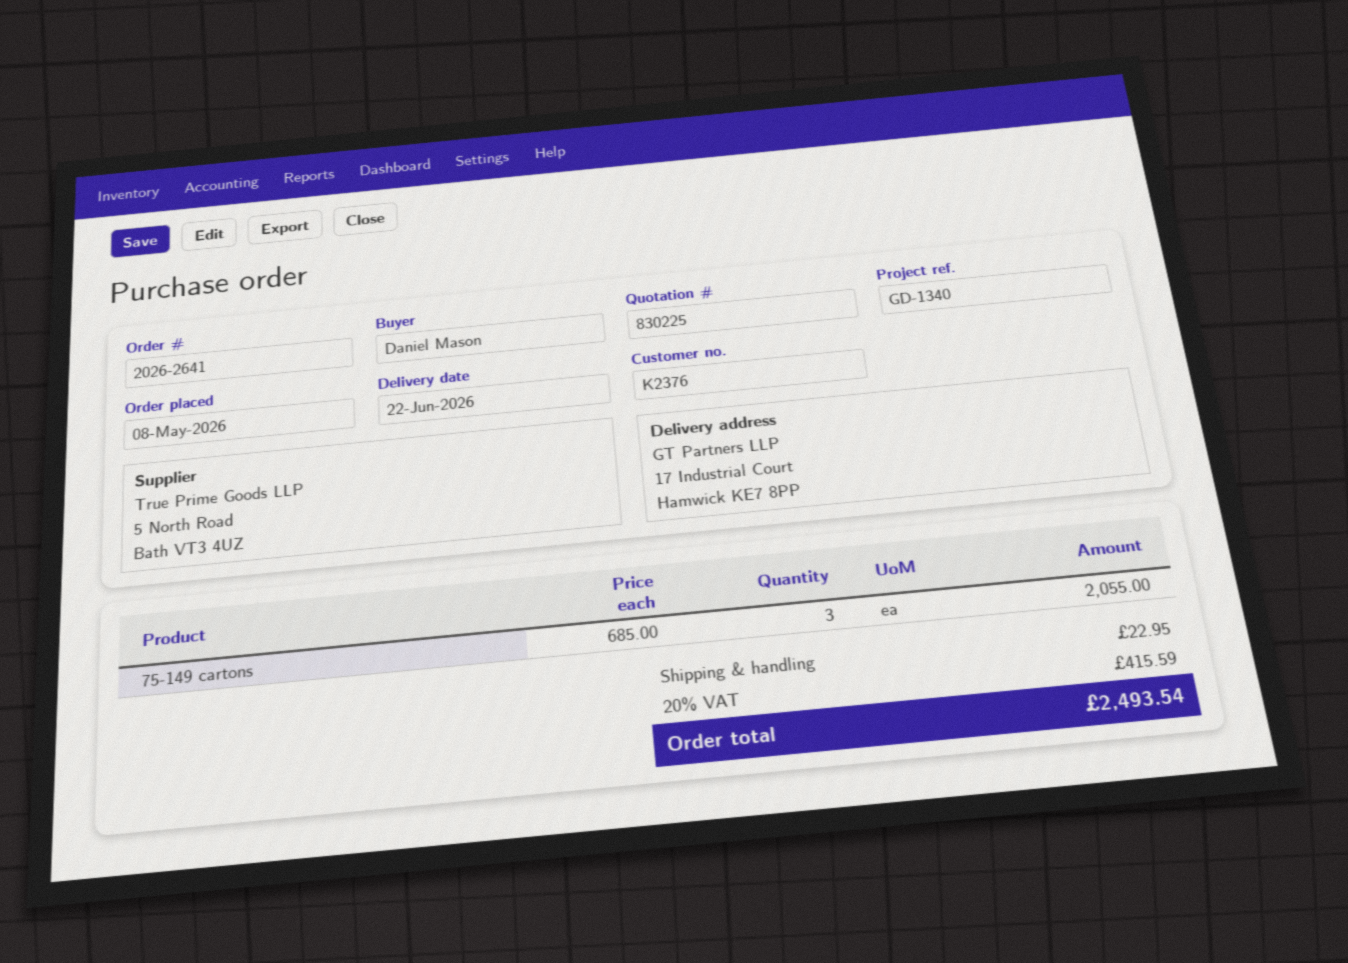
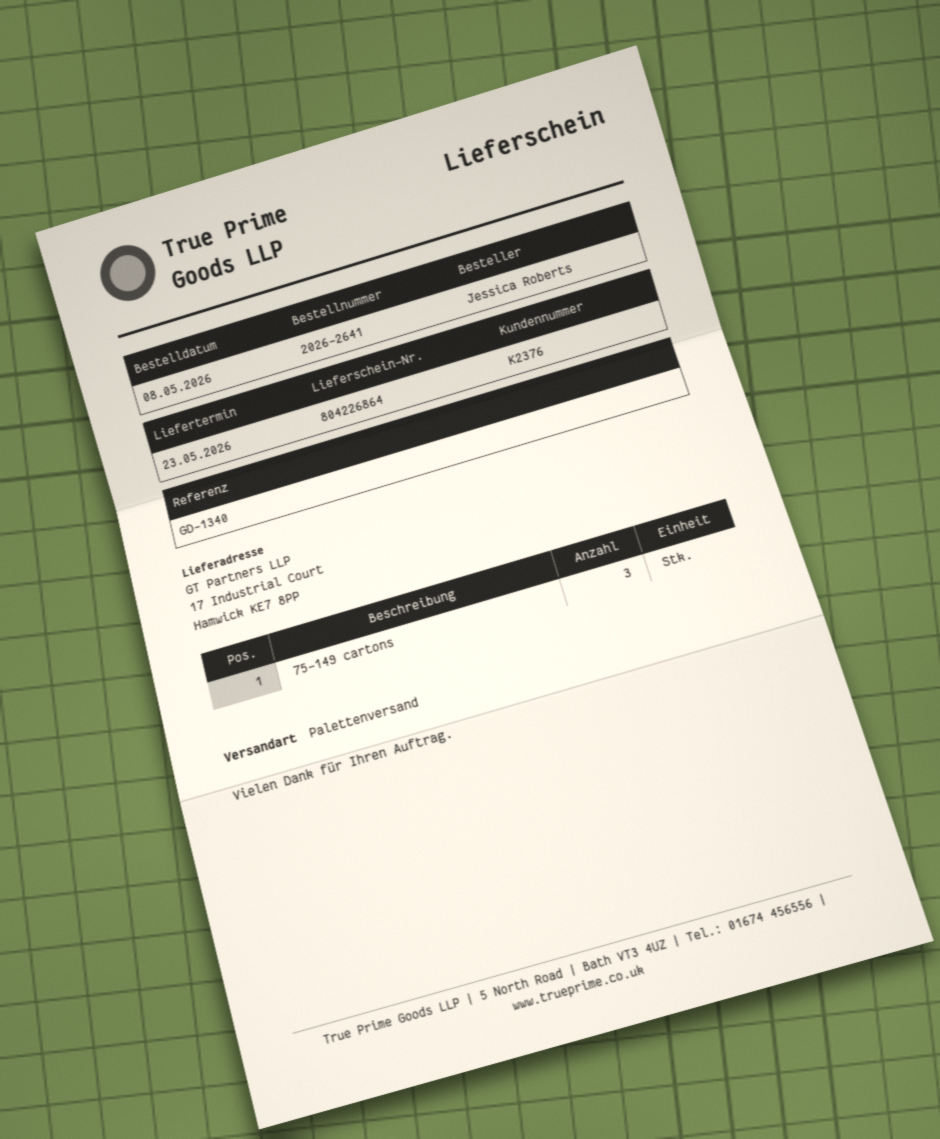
delivery date: 2026-06-22 -> 2026-05-23
ordered by: Daniel Mason -> Jessica Roberts

